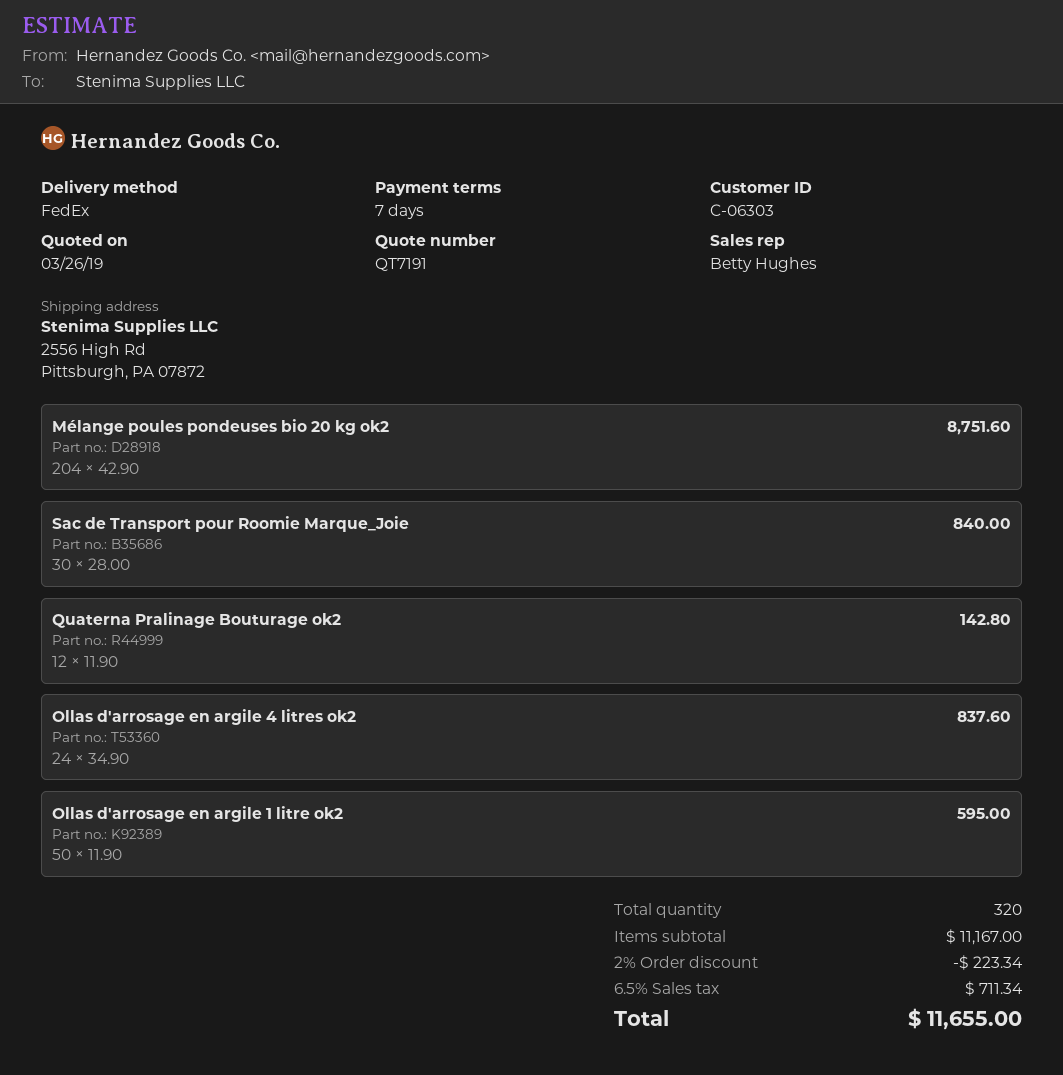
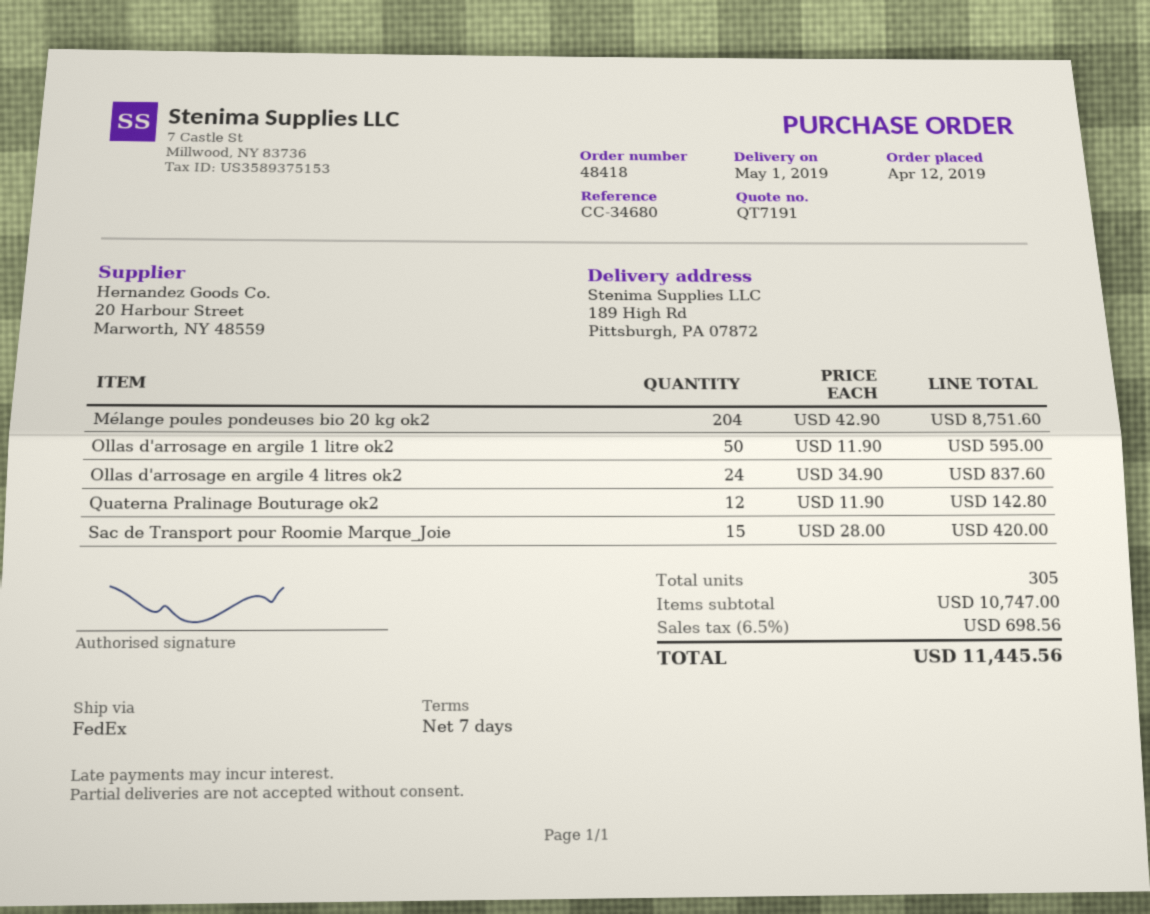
ship to: 2556 High Rd, Pittsburgh, PA 07872 -> 189 High Rd, Pittsburgh, PA 07872
Sac de Transport pour Roomie Marque_Joie: 30 x 28.00 = 840.00 -> 15 x 28.00 = 420.00
total quantity: 320 -> 305
subtotal: 11167.00 -> 10747.00
discount: 2% = 223.34 -> none
tax: 6.5% = 711.34 -> 6.5% = 698.56
total: 11655.00 -> 11445.56

